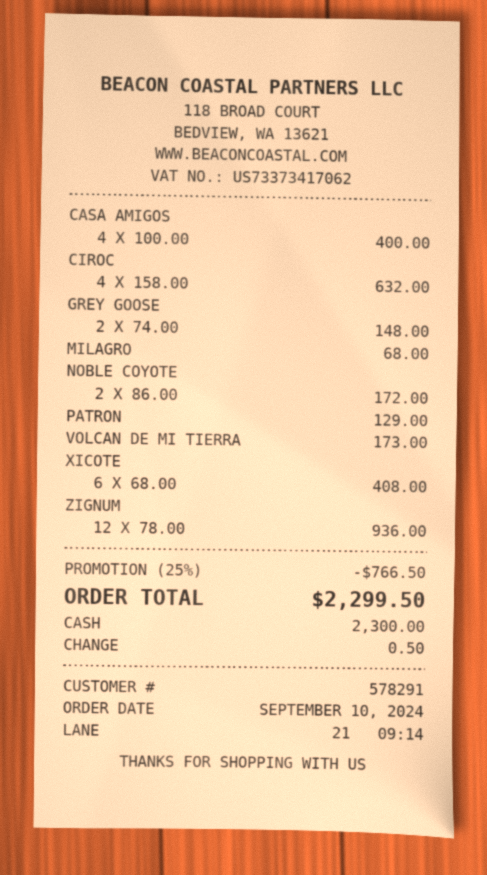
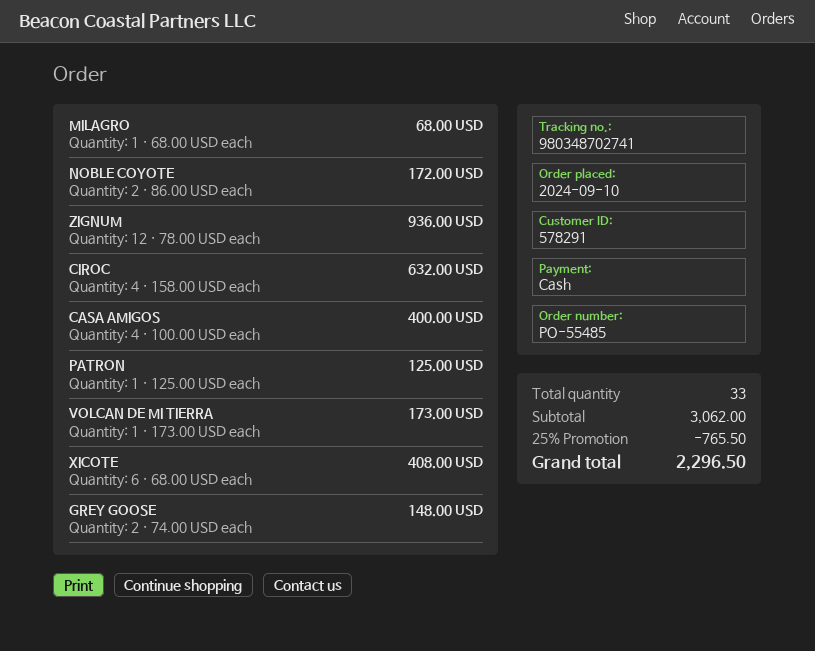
PATRON: 1 x 129.00 = 129.00 -> 1 x 125.00 = 125.00
discount: 25% = 766.50 -> 25% = 765.50
total: 2299.50 -> 2296.50

